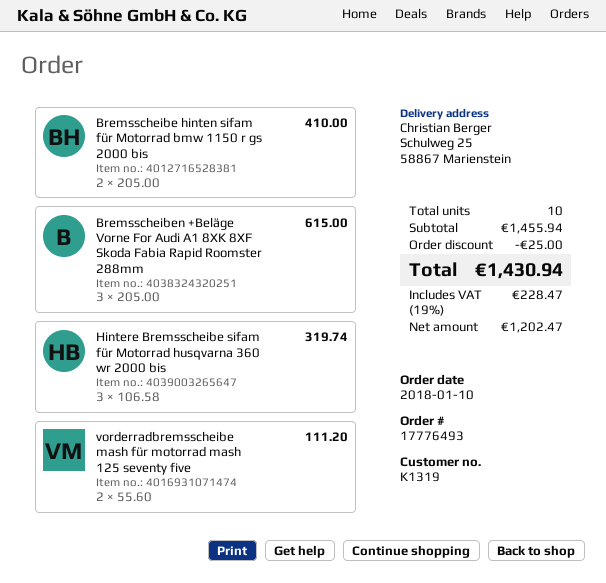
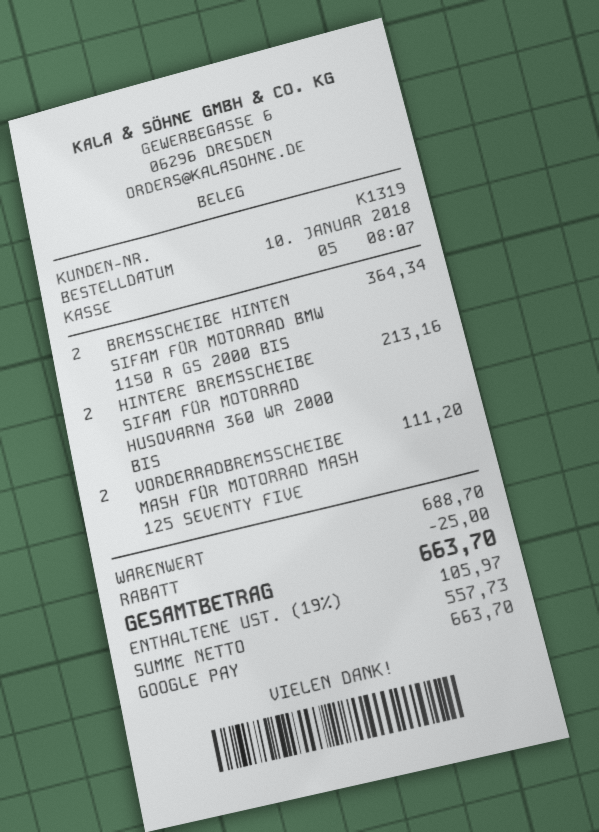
Bremsscheibe hinten sifam für Motorrad bmw 1150 r gs 2000 bis: 2 for 410.00 -> 2 for 364.34
Bremsscheiben +Beläge Vorne For Audi A1 8XK 8XF Skoda Fabia Rapid Roomster 288mm: 3 for 615.00 -> none
Hintere Bremsscheibe sifam für Motorrad husqvarna 360 wr 2000 bis: 3 for 319.74 -> 2 for 213.16
subtotal: 1455.94 -> 688.70
net: 1202.47 -> 557.73
tax: 19% = 228.47 -> 19% = 105.97
total: 1430.94 -> 663.70

